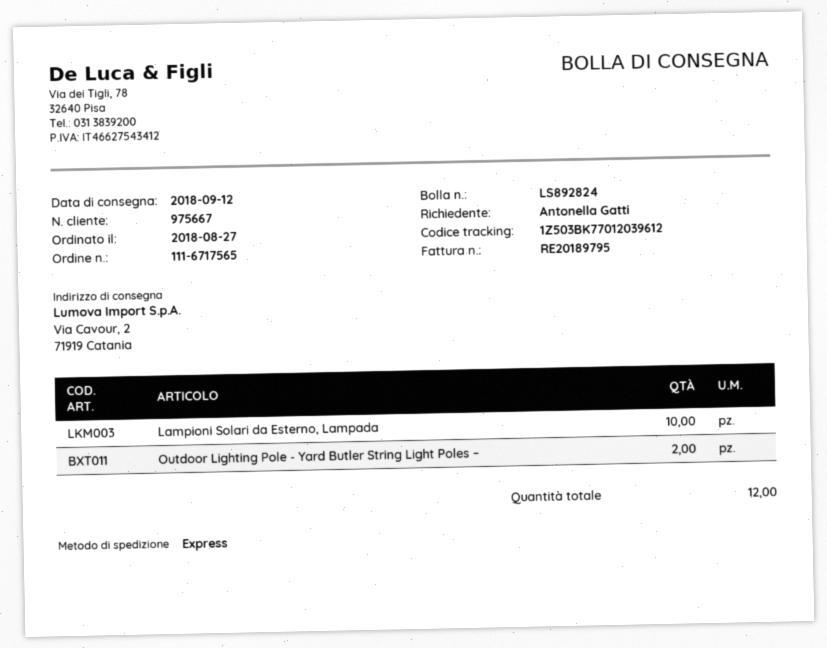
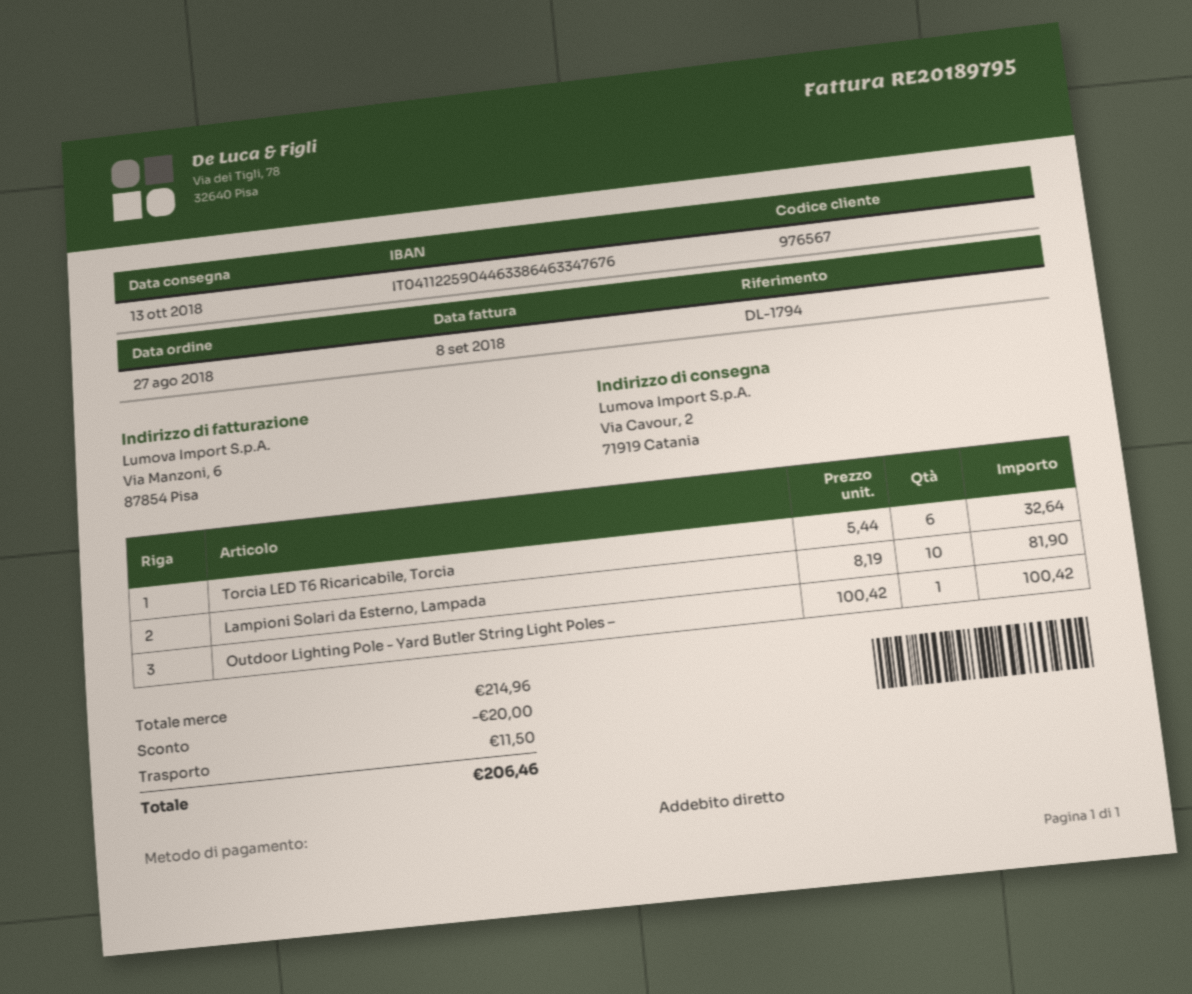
delivery date: 2018-09-12 -> 2018-10-13
customer number: 975667 -> 976567
Outdoor Lighting Pole - Yard Butler String Light Poles –: 2 -> 1
Torcia LED T6 Ricaricabile, Torcia: none -> 6

